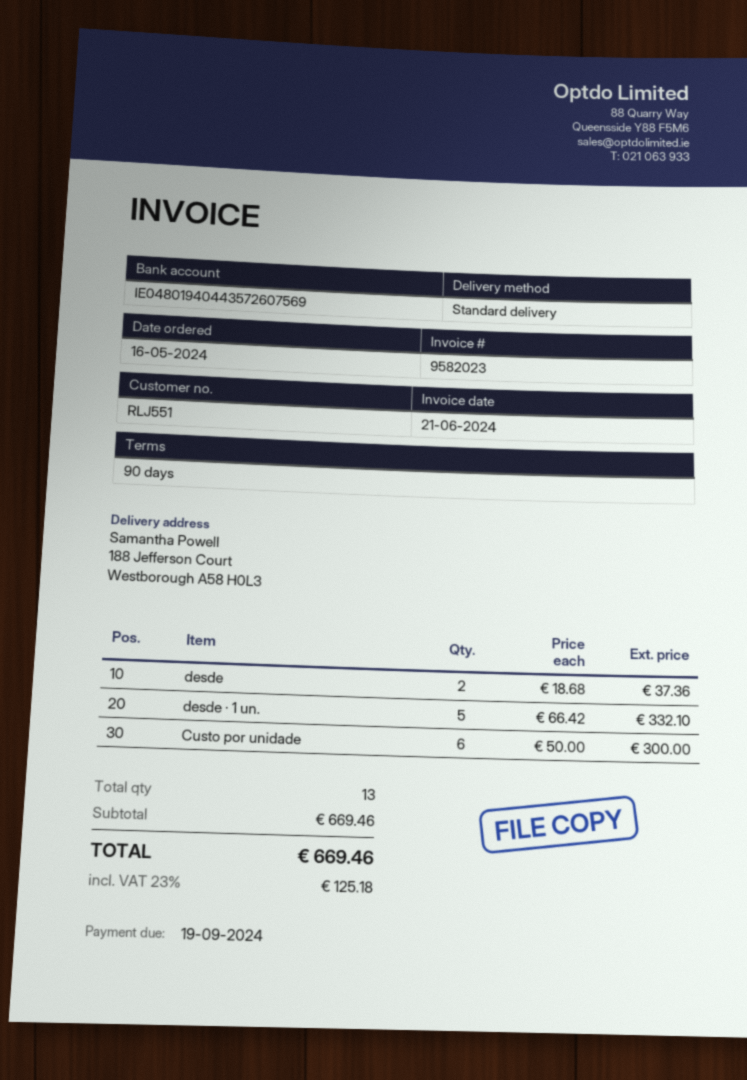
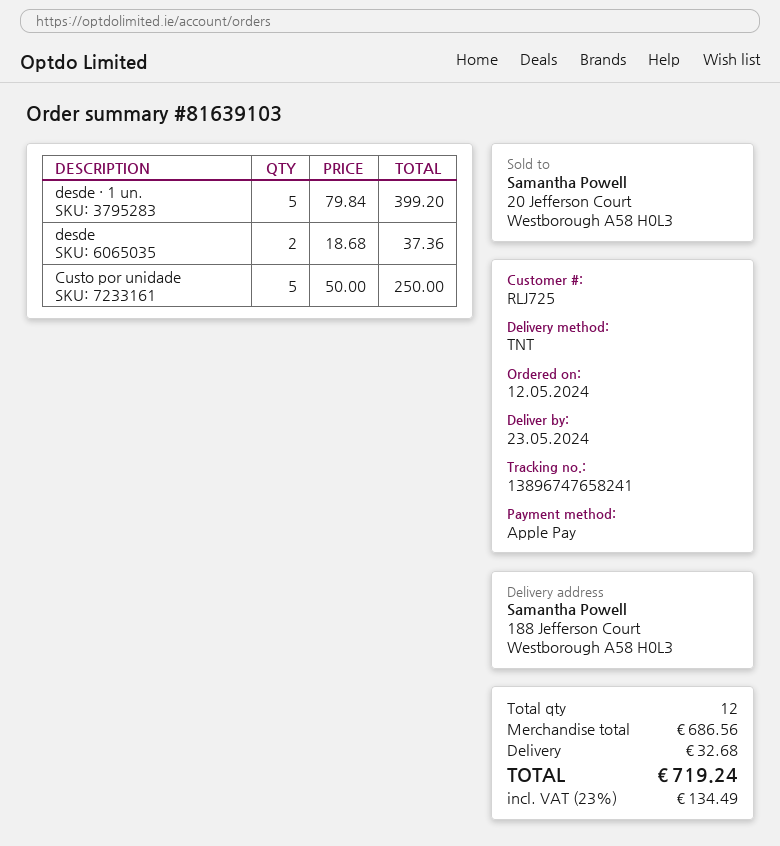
order date: 2024-05-16 -> 2024-05-12
customer number: RLJ551 -> RLJ725
shipping method: standard -> TNT
desde · 1 un.: 5 x 66.42 = 332.10 -> 5 x 79.84 = 399.20
Custo por unidade: 6 x 50.00 = 300.00 -> 5 x 50.00 = 250.00
total quantity: 13 -> 12
subtotal: 669.46 -> 686.56
shipping: none -> 32.68
tax: 23% = 125.18 -> 23% = 134.49
total: 669.46 -> 719.24

